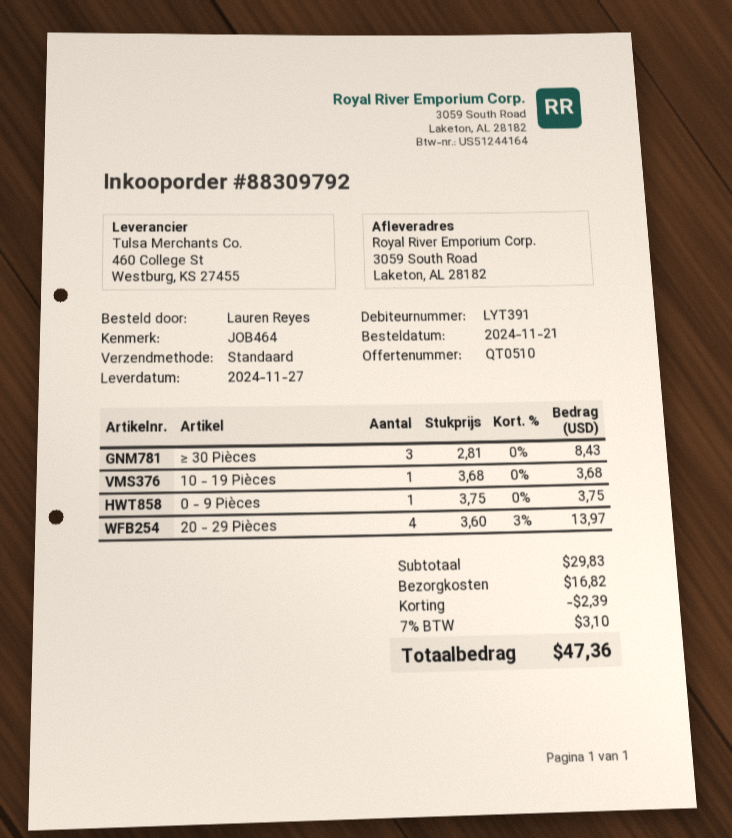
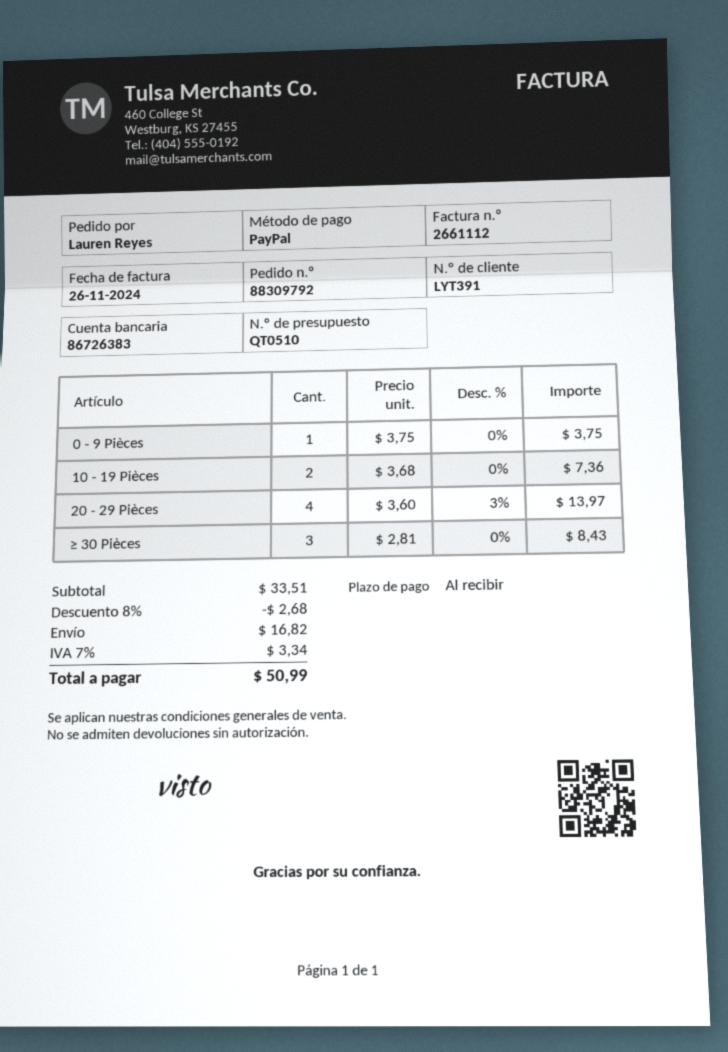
10 - 19 Pièces: 1 x 3.68 = 3.68 -> 2 x 3.68 = 7.36
subtotal: 29.83 -> 33.51
discount: 2.39 -> 2.68
tax: 7% = 3.10 -> 7% = 3.34
total: 47.36 -> 50.99

